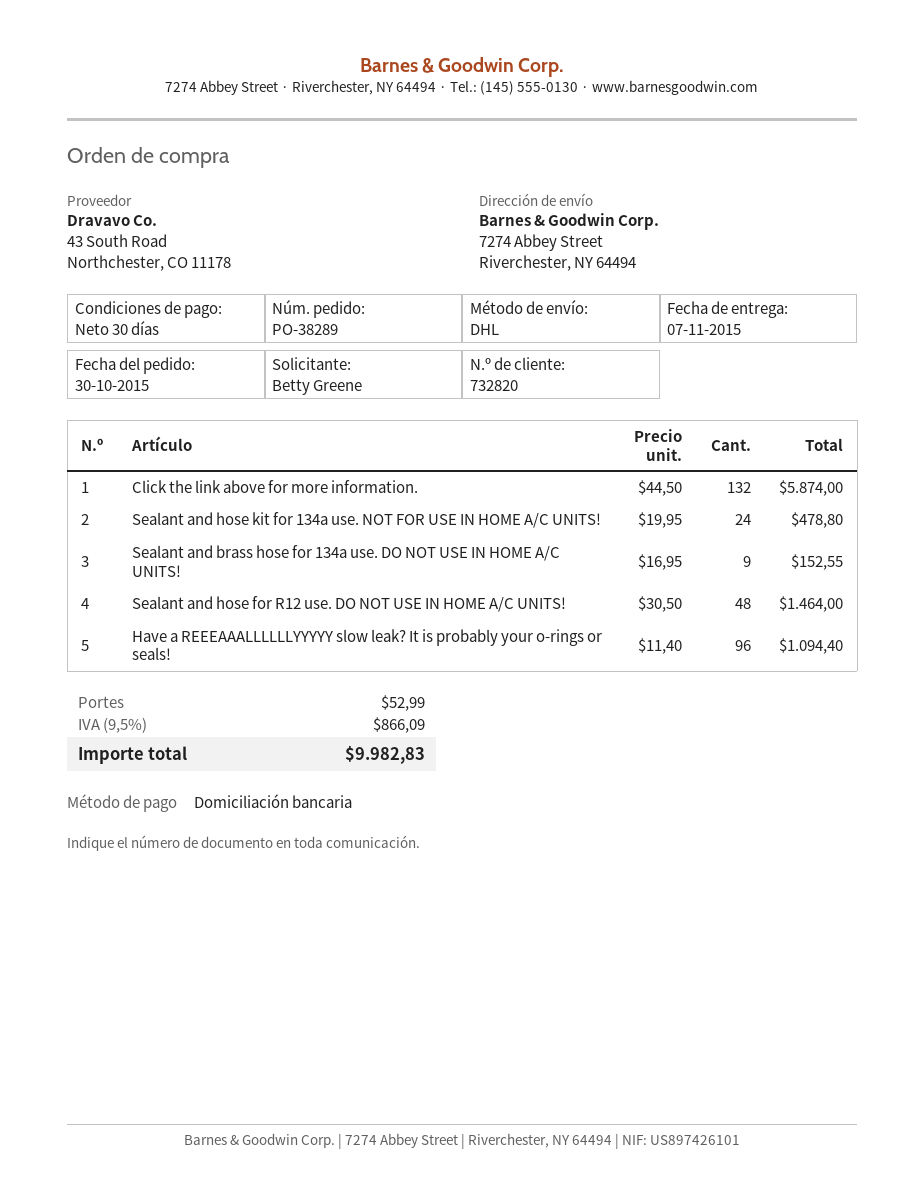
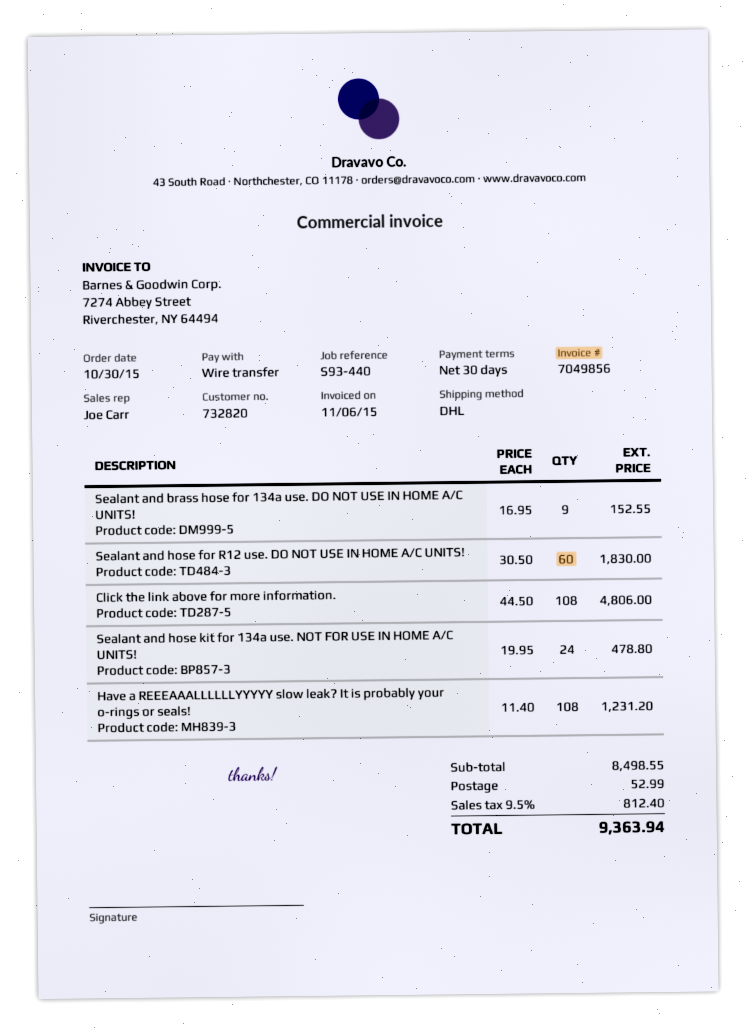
payment method: direct debit -> bank transfer
Click the link above for more information.: 132 x 44.50 = 5874.00 -> 108 x 44.50 = 4806.00
Sealant and hose for R12 use. DO NOT USE IN HOME A/C UNITS!: 48 x 30.50 = 1464.00 -> 60 x 30.50 = 1830.00
Have a REEEAAALLLLLLYYYYY slow leak? It is probably your o-rings or seals!: 96 x 11.40 = 1094.40 -> 108 x 11.40 = 1231.20
tax: 9.5% = 866.09 -> 9.5% = 812.40
total: 9982.83 -> 9363.94

